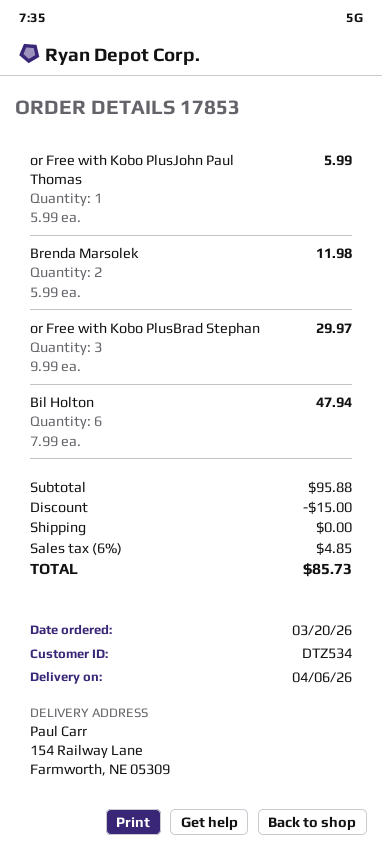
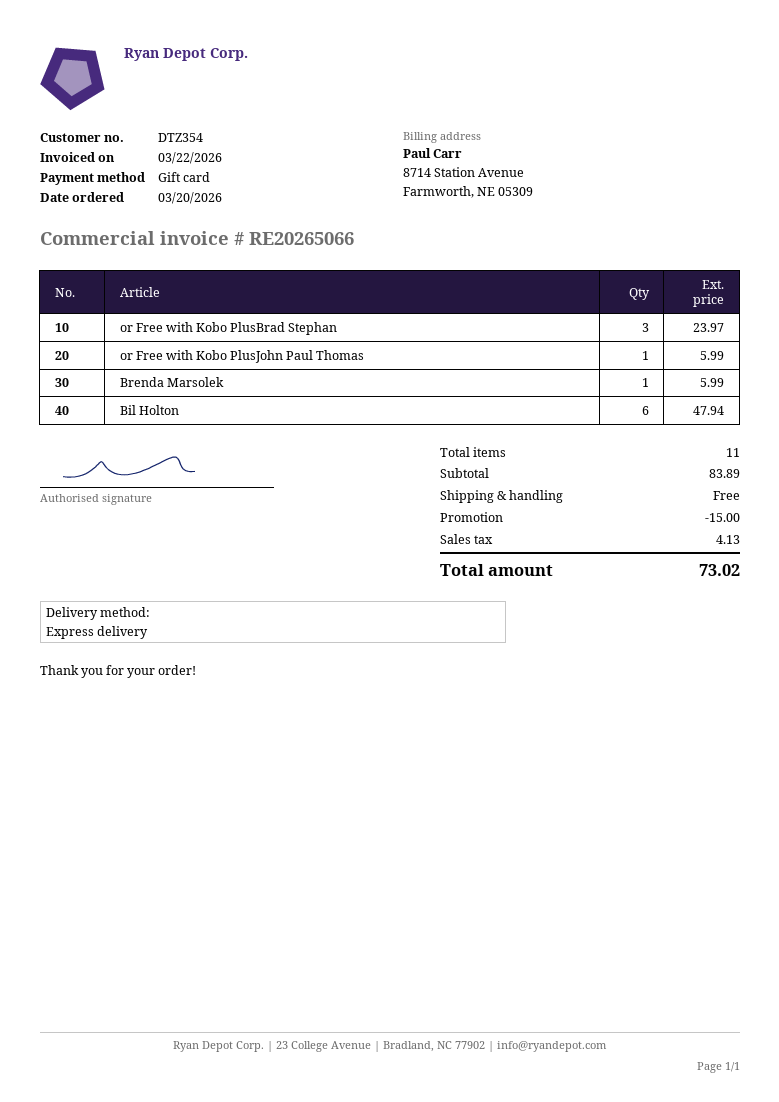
customer number: DTZ534 -> DTZ354
Brenda Marsolek: 2 for 11.98 -> 1 for 5.99
or Free with Kobo PlusBrad Stephan: 3 for 29.97 -> 3 for 23.97
subtotal: 95.88 -> 83.89
tax: 4.85 -> 4.13
total: 85.73 -> 73.02

